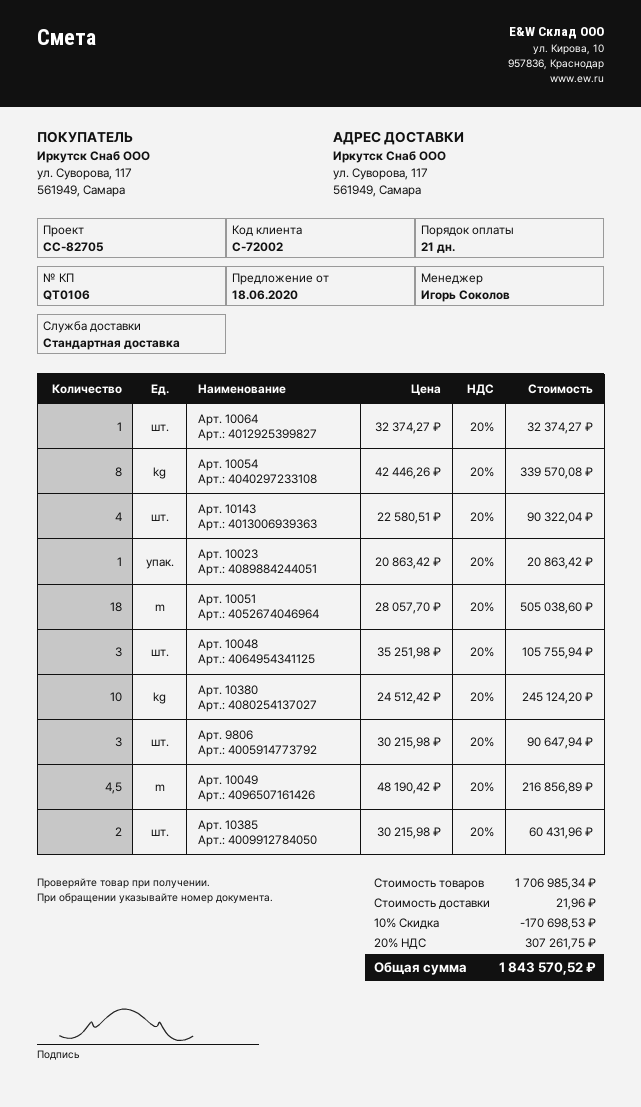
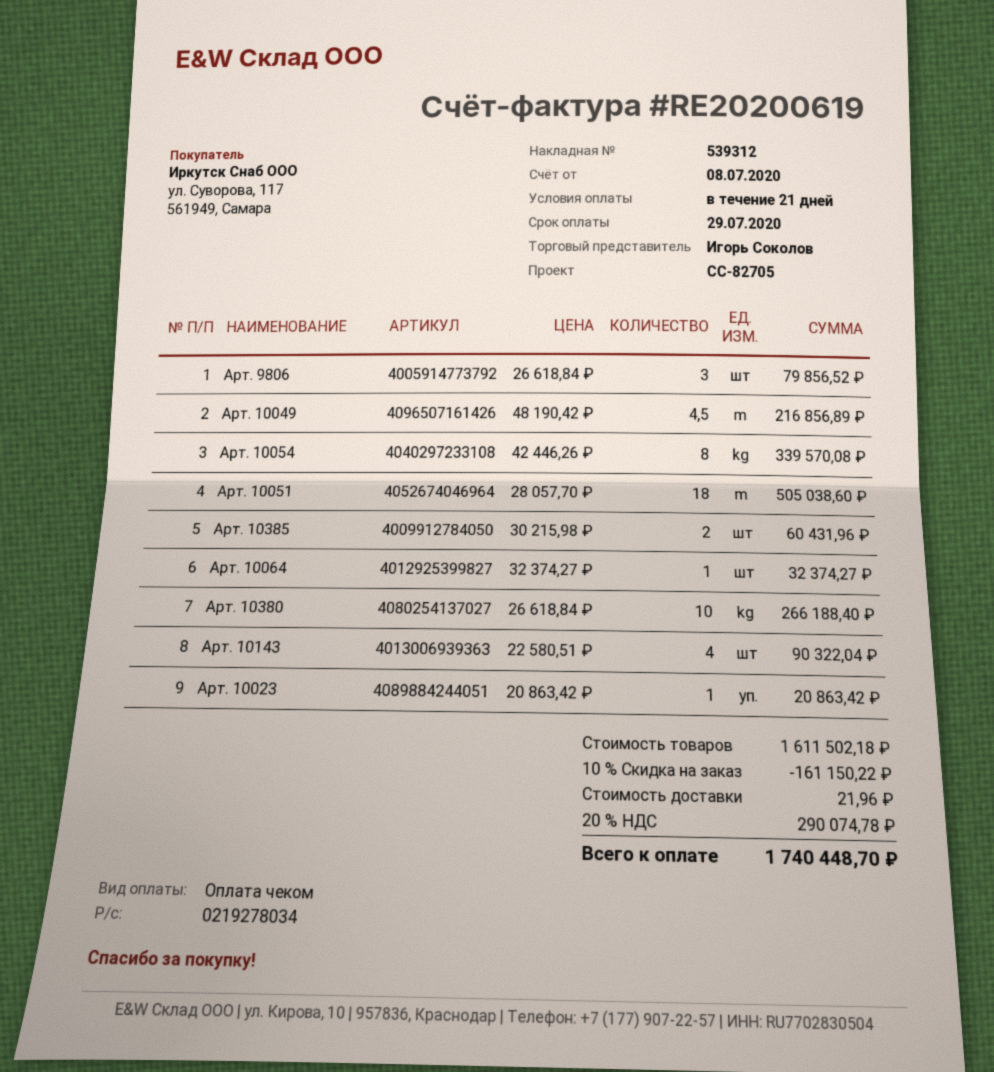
Арт. 10048: 3 x 35251.98 = 105755.94 -> none
Арт. 10380: 10 x 24512.42 = 245124.20 -> 10 x 26618.84 = 266188.40
Арт. 9806: 3 x 30215.98 = 90647.94 -> 3 x 26618.84 = 79856.52
subtotal: 1706985.34 -> 1611502.18
discount: 10% = 170698.53 -> 10% = 161150.22
tax: 20% = 307261.75 -> 20% = 290074.78
total: 1843570.52 -> 1740448.70

